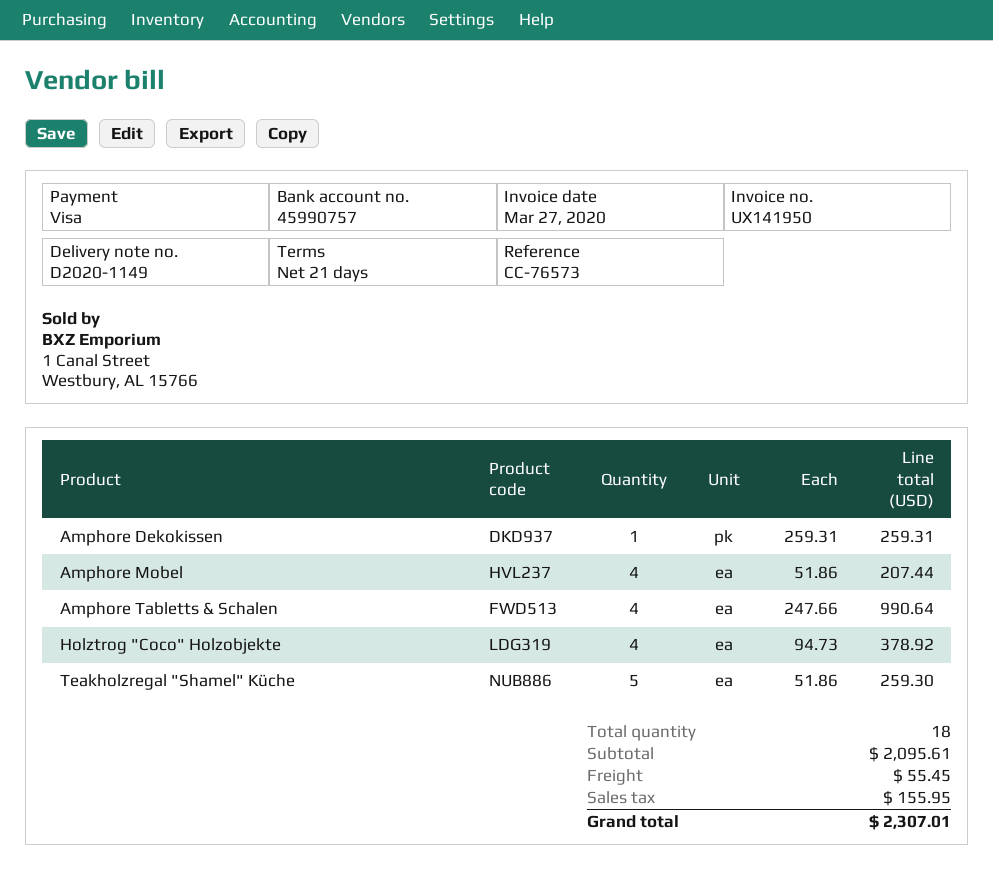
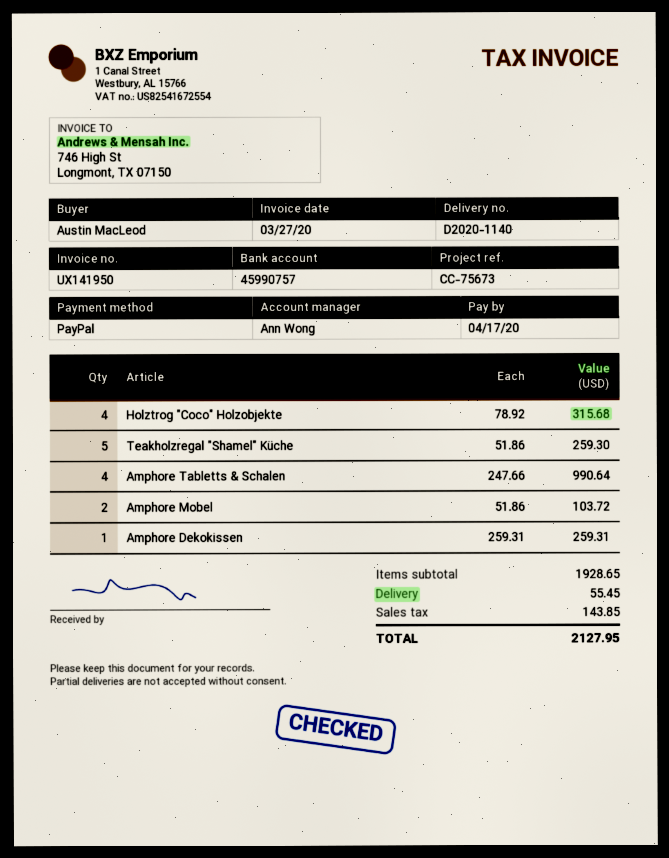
delivery note number: D2020-1149 -> D2020-1140
reference: CC-76573 -> CC-75673
payment method: Visa -> PayPal
Amphore Mobel: 4 x 51.86 = 207.44 -> 2 x 51.86 = 103.72
Holztrog "Coco" Holzobjekte: 4 x 94.73 = 378.92 -> 4 x 78.92 = 315.68
subtotal: 2095.61 -> 1928.65
tax: 155.95 -> 143.85
total: 2307.01 -> 2127.95

